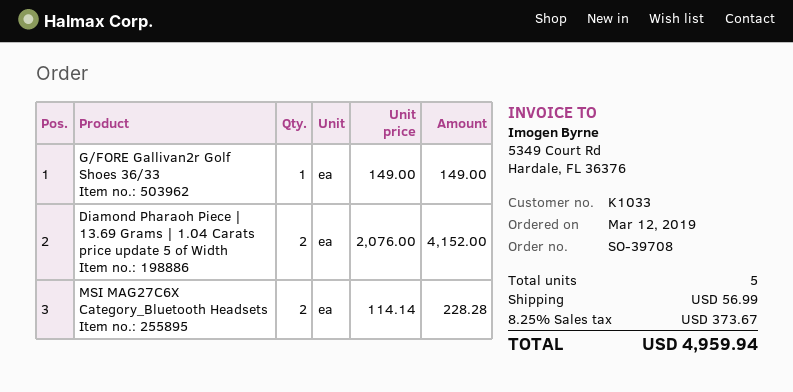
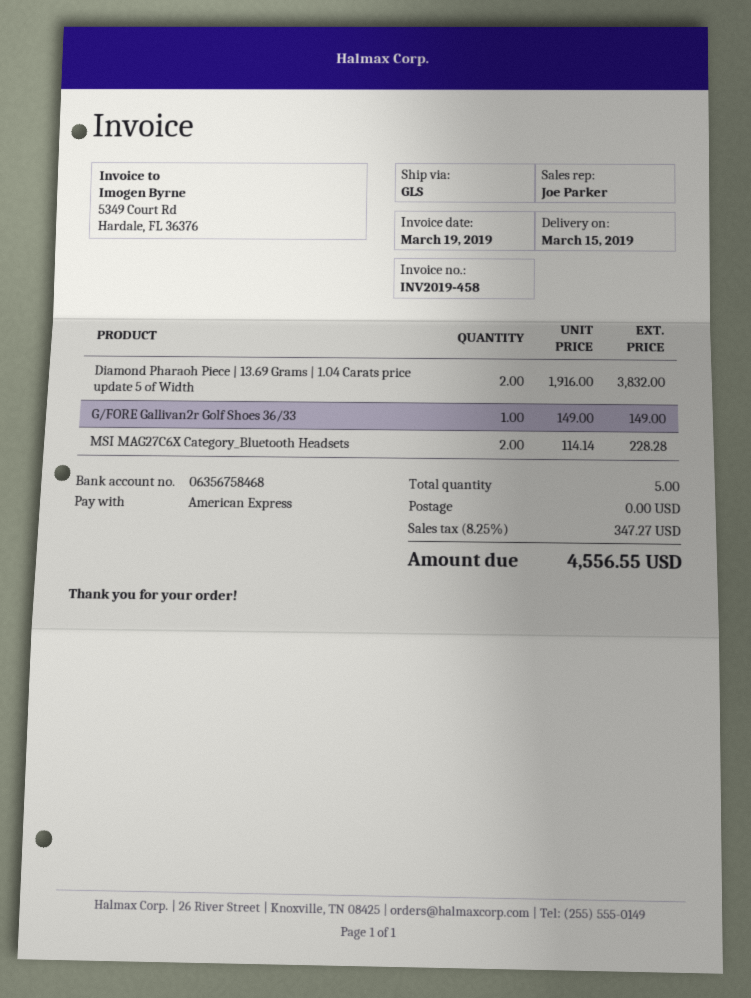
Diamond Pharaoh Piece | 13.69 Grams | 1.04 Carats price update 5 of Width: 2 x 2076.00 = 4152.00 -> 2 x 1916.00 = 3832.00
shipping: 56.99 -> 0.00
tax: 8.25% = 373.67 -> 8.25% = 347.27
total: 4959.94 -> 4556.55

